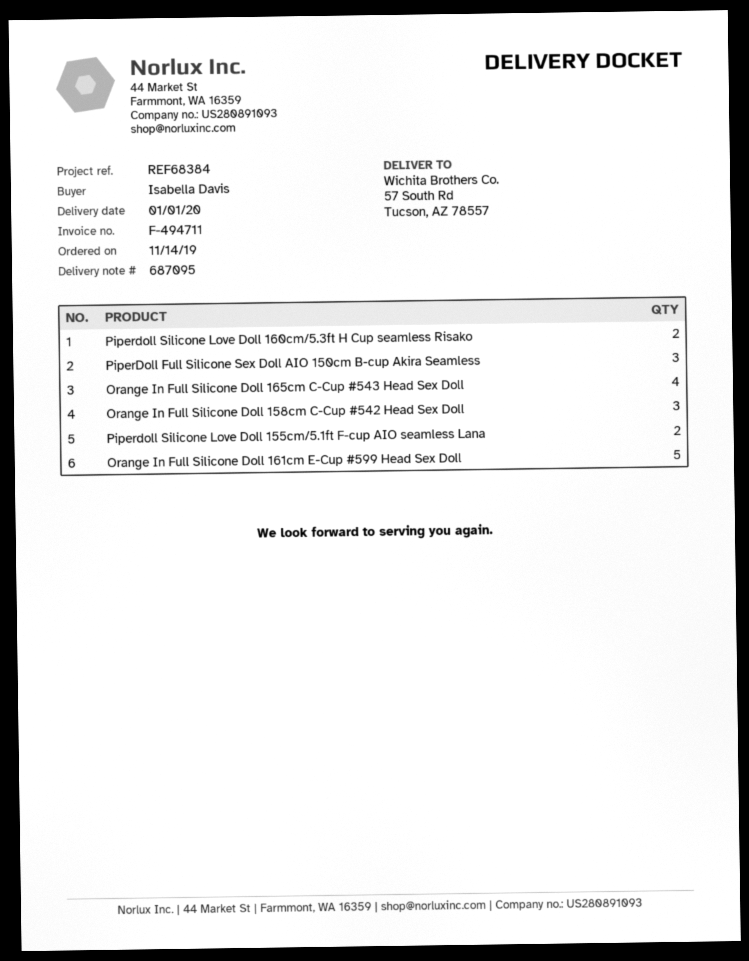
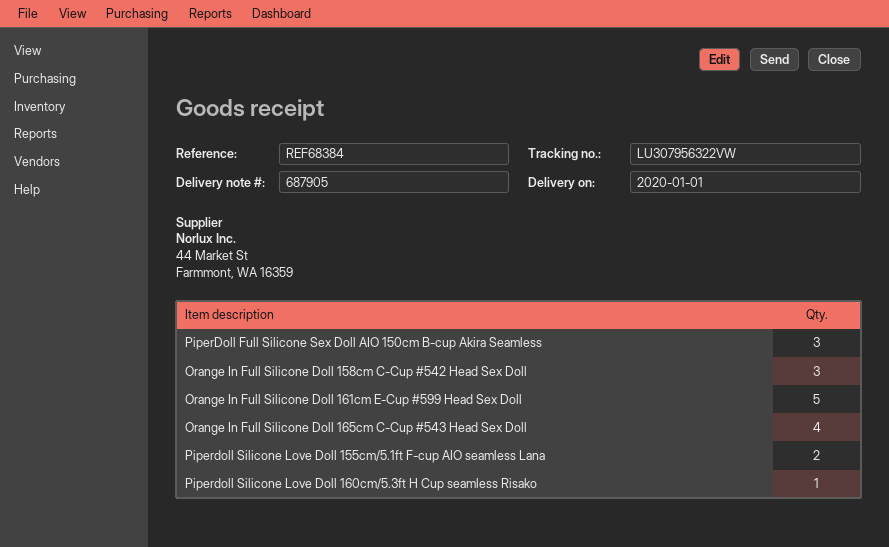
delivery note number: 687095 -> 687905
Piperdoll Silicone Love Doll 160cm/5.3ft H Cup seamless Risako: 2 -> 1

